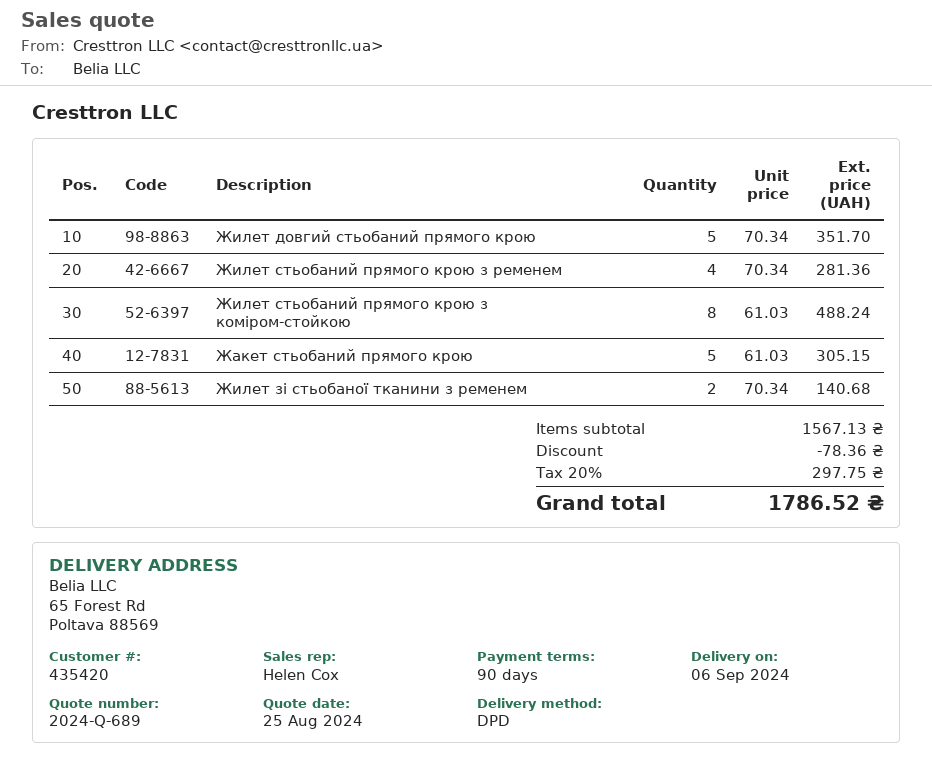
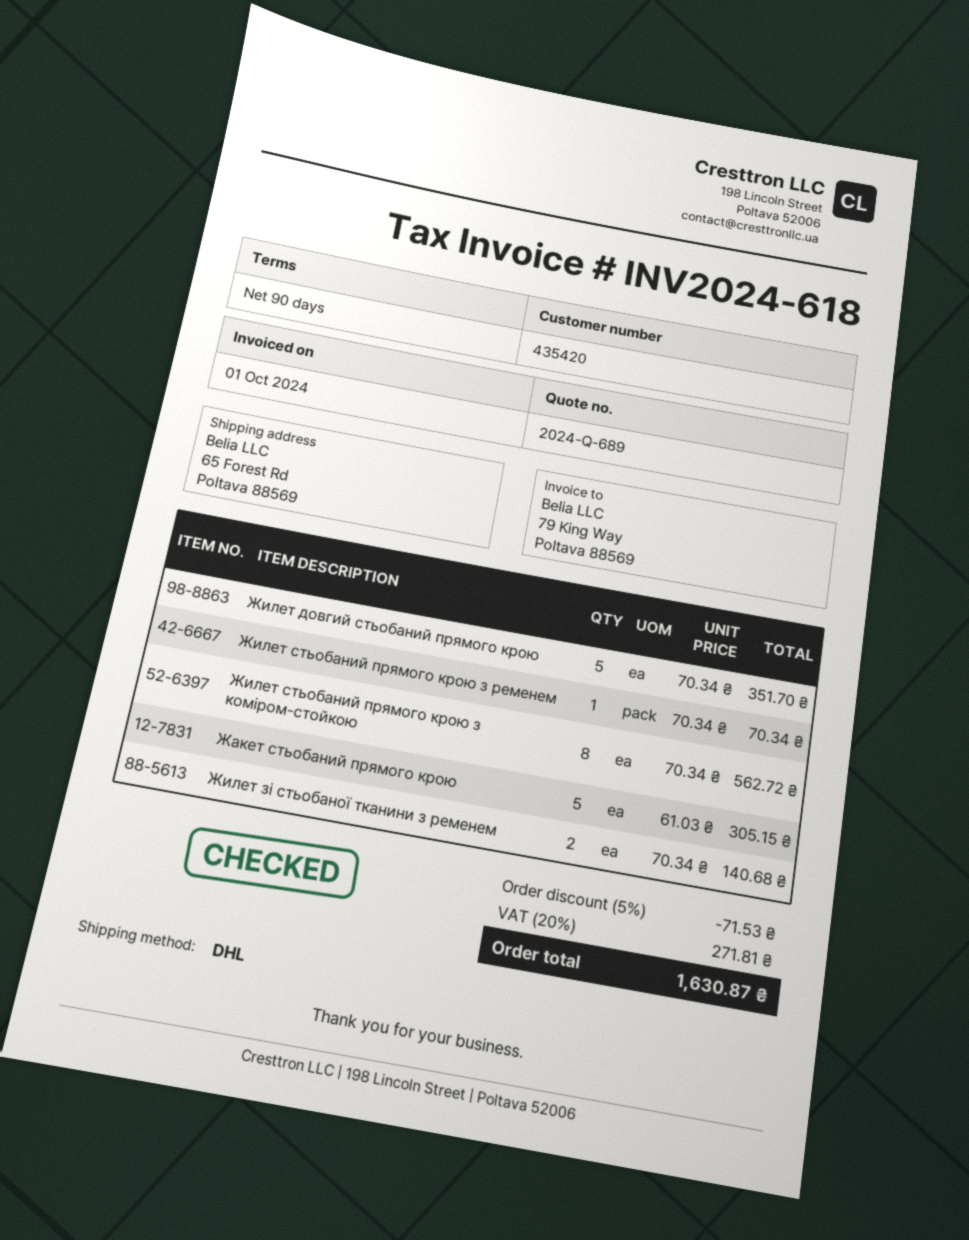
shipping method: DPD -> DHL
Жилет стьобаний прямого крою з ременем: 4 x 70.34 = 281.36 -> 1 x 70.34 = 70.34
Жилет стьобаний прямого крою з коміром-стойкою: 8 x 61.03 = 488.24 -> 8 x 70.34 = 562.72
discount: 78.36 -> 71.53
tax: 20% = 297.75 -> 20% = 271.81
total: 1786.52 -> 1630.87

